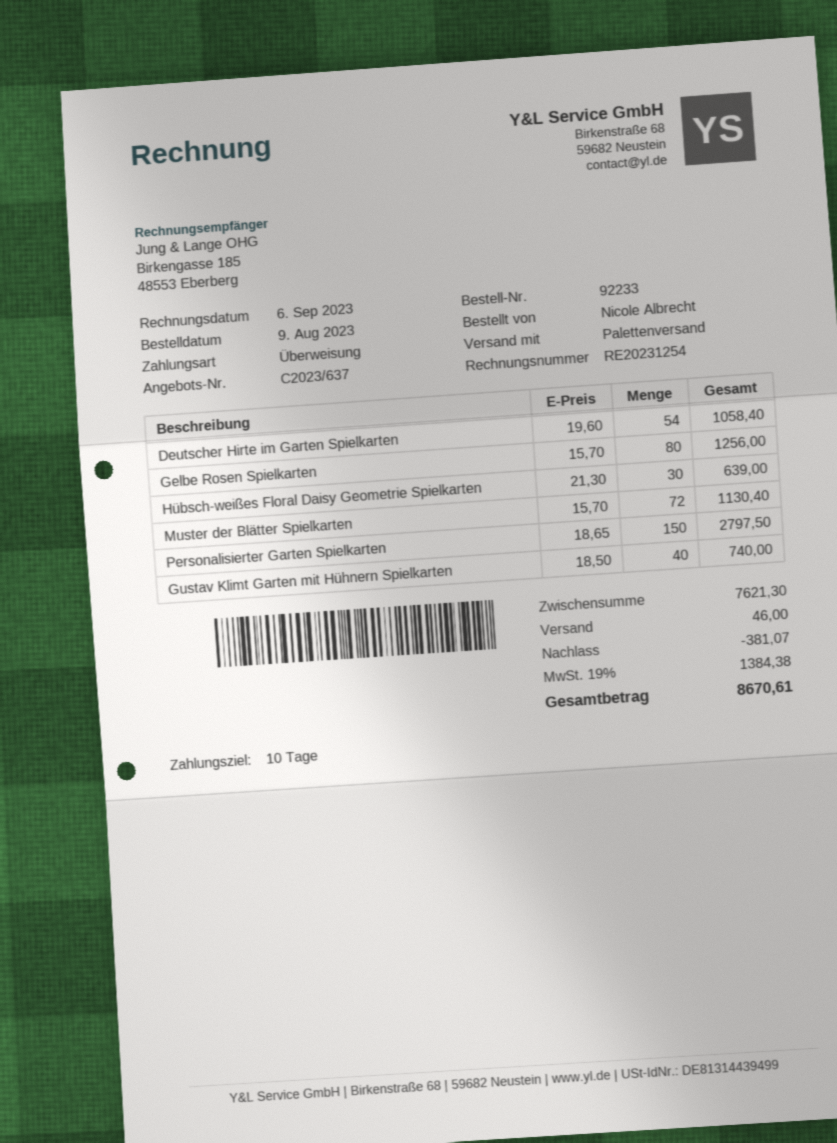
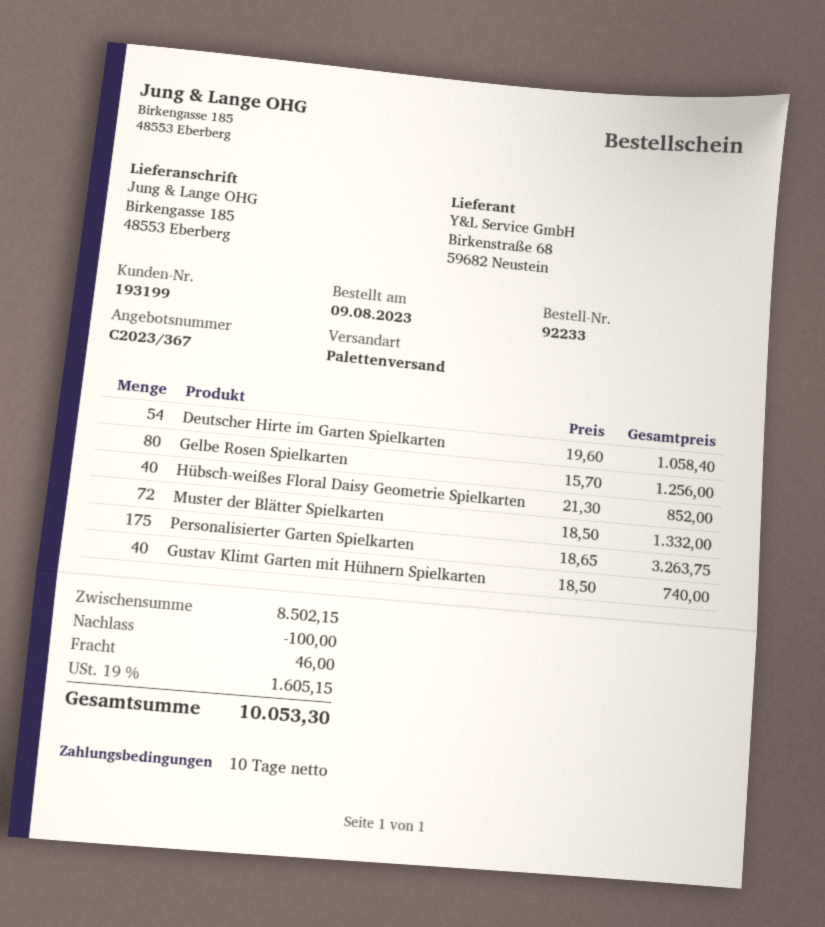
quote number: C2023/637 -> C2023/367
Hübsch-weißes Floral Daisy Geometrie Spielkarten: 30 x 21.30 = 639.00 -> 40 x 21.30 = 852.00
Muster der Blätter Spielkarten: 72 x 15.70 = 1130.40 -> 72 x 18.50 = 1332.00
Personalisierter Garten Spielkarten: 150 x 18.65 = 2797.50 -> 175 x 18.65 = 3263.75
subtotal: 7621.30 -> 8502.15
discount: 381.07 -> 100.00
tax: 19% = 1384.38 -> 19% = 1605.15
total: 8670.61 -> 10053.30

